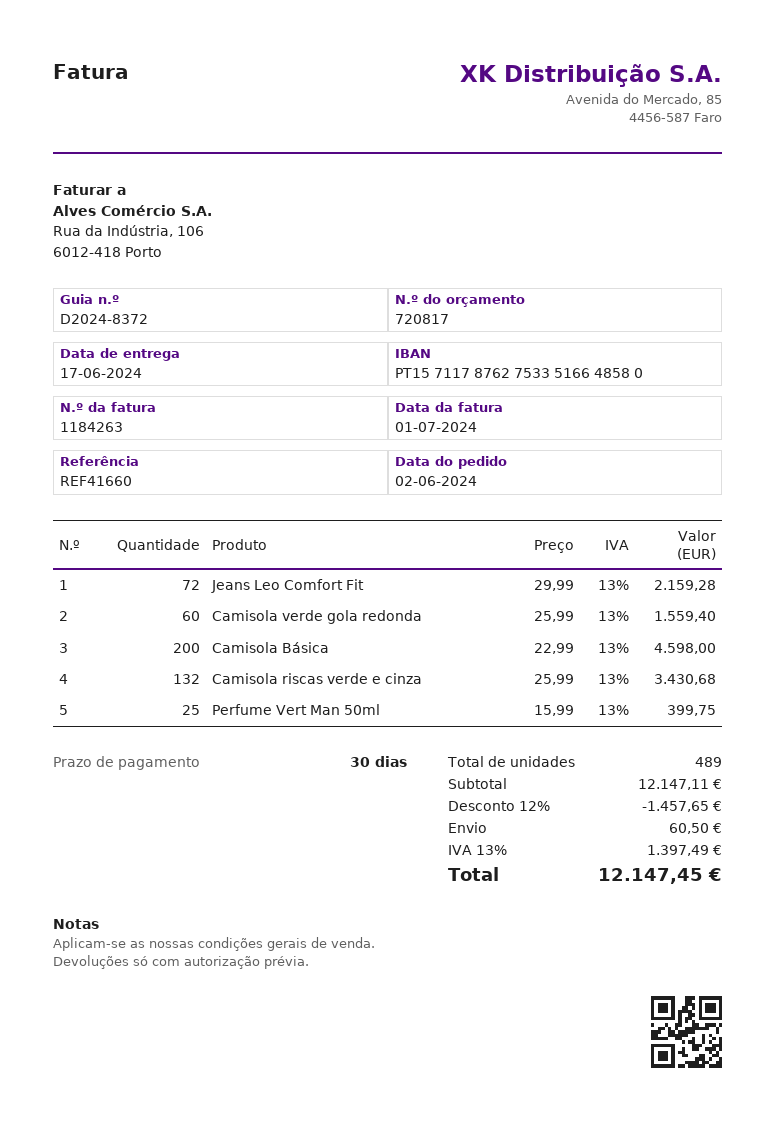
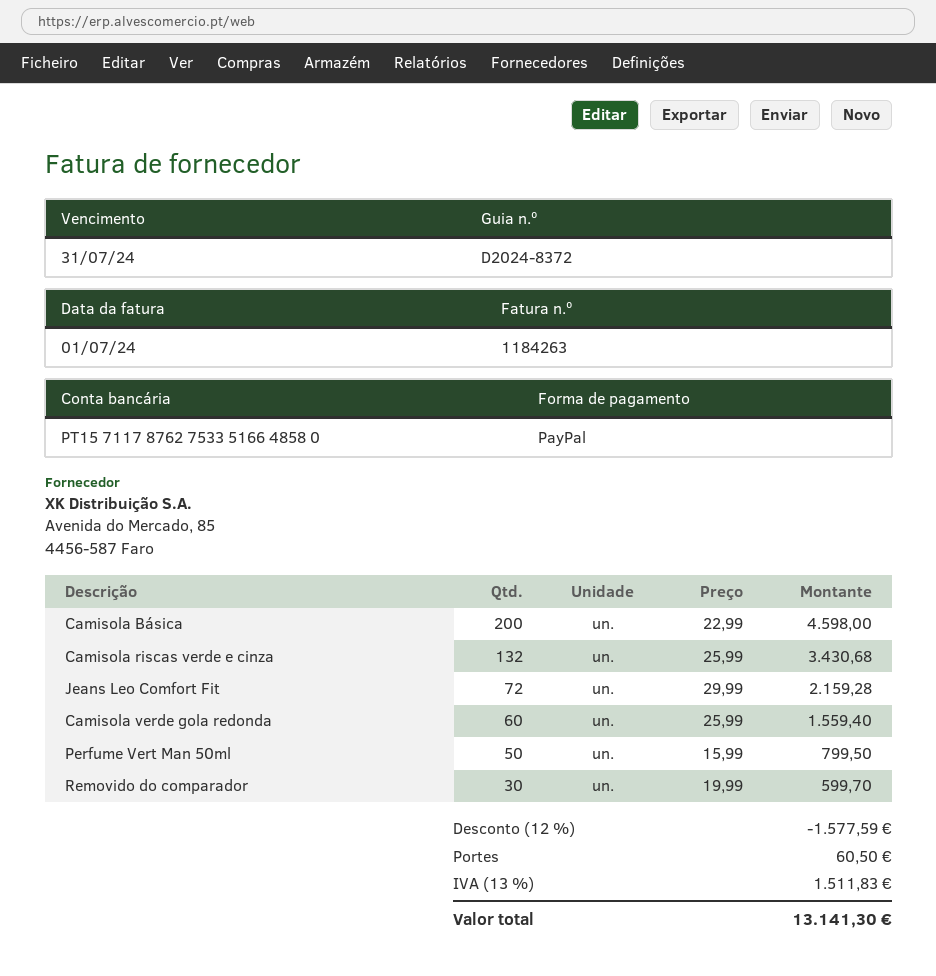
Perfume Vert Man 50ml: 25 x 15.99 = 399.75 -> 50 x 15.99 = 799.50
Removido do comparador: none -> 30 x 19.99 = 599.70
discount: 12% = 1457.65 -> 12% = 1577.59
tax: 13% = 1397.49 -> 13% = 1511.83
total: 12147.45 -> 13141.30

